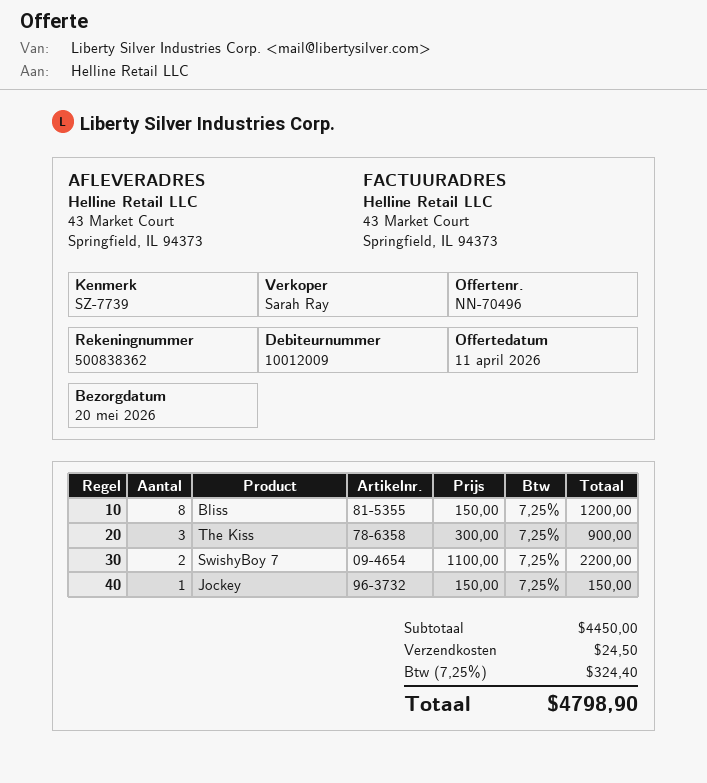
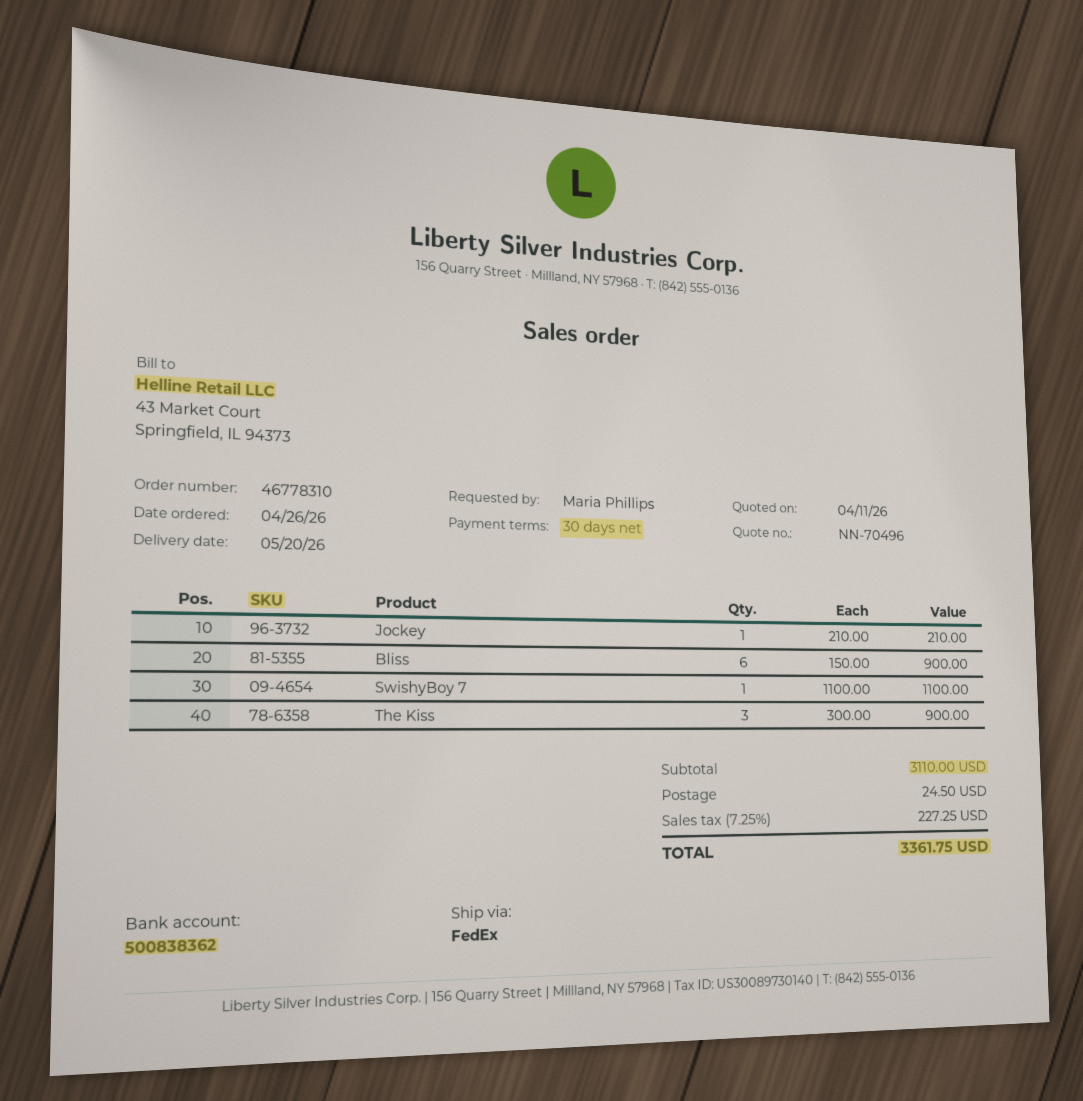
Bliss: 8 x 150.00 = 1200.00 -> 6 x 150.00 = 900.00
SwishyBoy 7: 2 x 1100.00 = 2200.00 -> 1 x 1100.00 = 1100.00
Jockey: 1 x 150.00 = 150.00 -> 1 x 210.00 = 210.00
subtotal: 4450.00 -> 3110.00
tax: 7.25% = 324.40 -> 7.25% = 227.25
total: 4798.90 -> 3361.75

